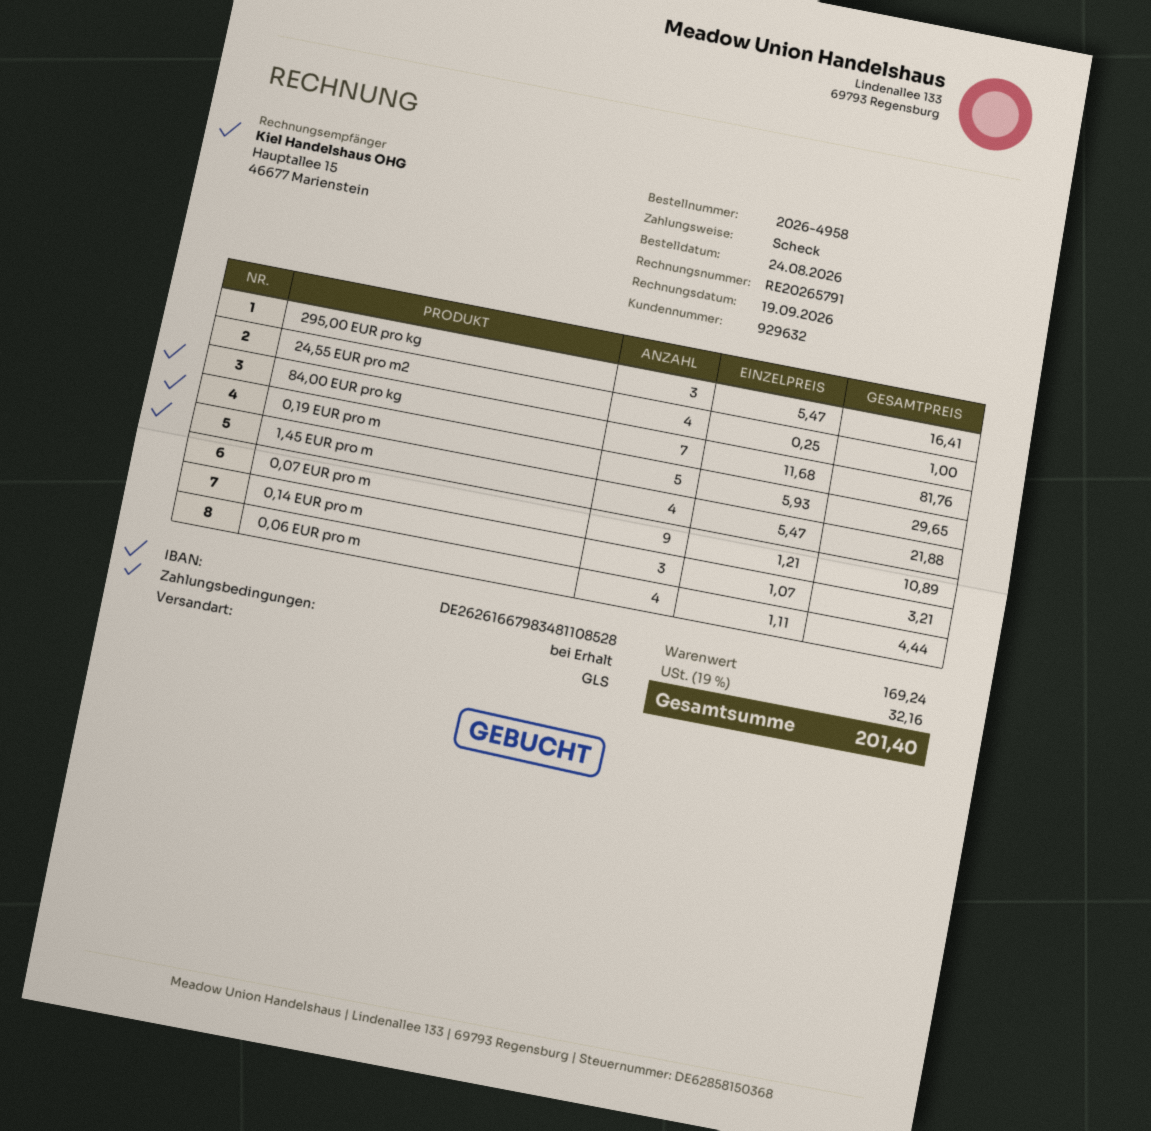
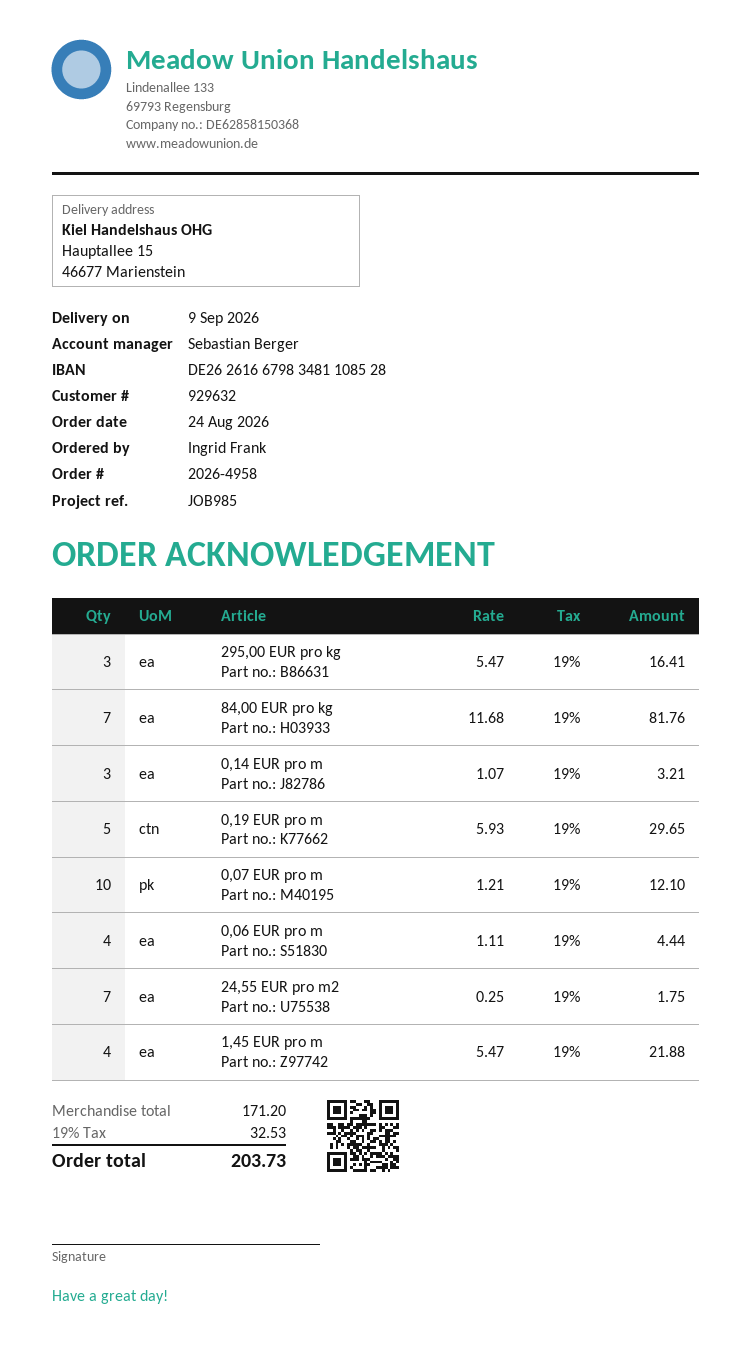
24,55 EUR pro m2: 4 x 0.25 = 1.00 -> 7 x 0.25 = 1.75
0,07 EUR pro m: 9 x 1.21 = 10.89 -> 10 x 1.21 = 12.10
subtotal: 169.24 -> 171.20
tax: 19% = 32.16 -> 19% = 32.53
total: 201.40 -> 203.73

